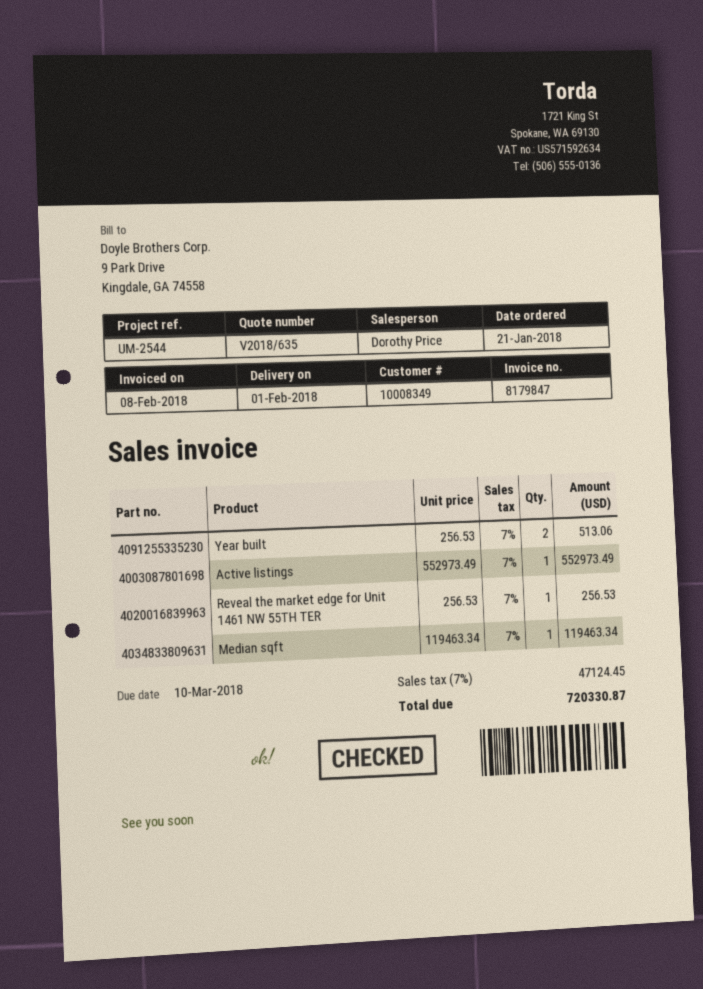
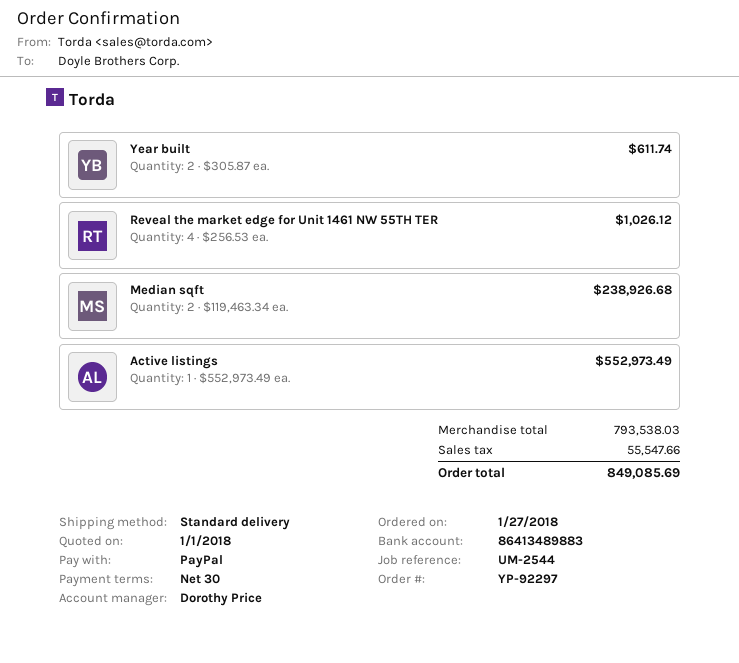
order date: 2018-01-21 -> 2018-01-27
Year built: 2 x 256.53 = 513.06 -> 2 x 305.87 = 611.74
Reveal the market edge for Unit 1461 NW 55TH TER: 1 x 256.53 = 256.53 -> 4 x 256.53 = 1026.12
Median sqft: 1 x 119463.34 = 119463.34 -> 2 x 119463.34 = 238926.68
tax: 47124.45 -> 55547.66
total: 720330.87 -> 849085.69

